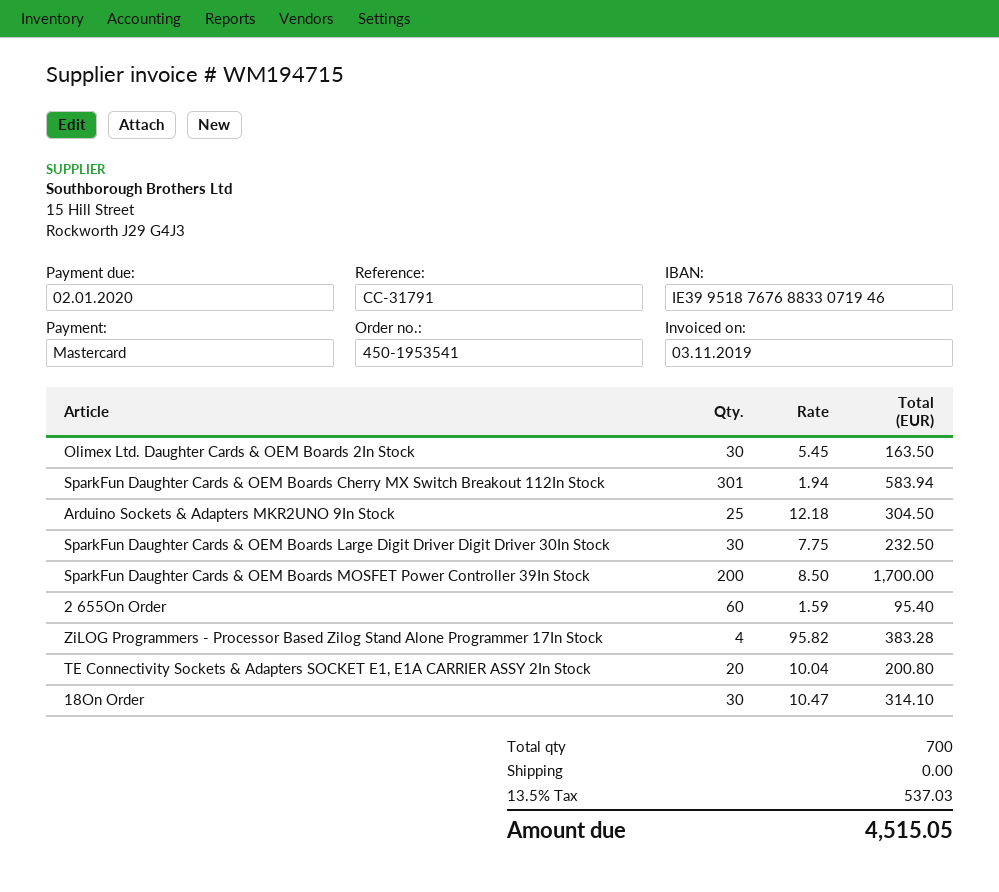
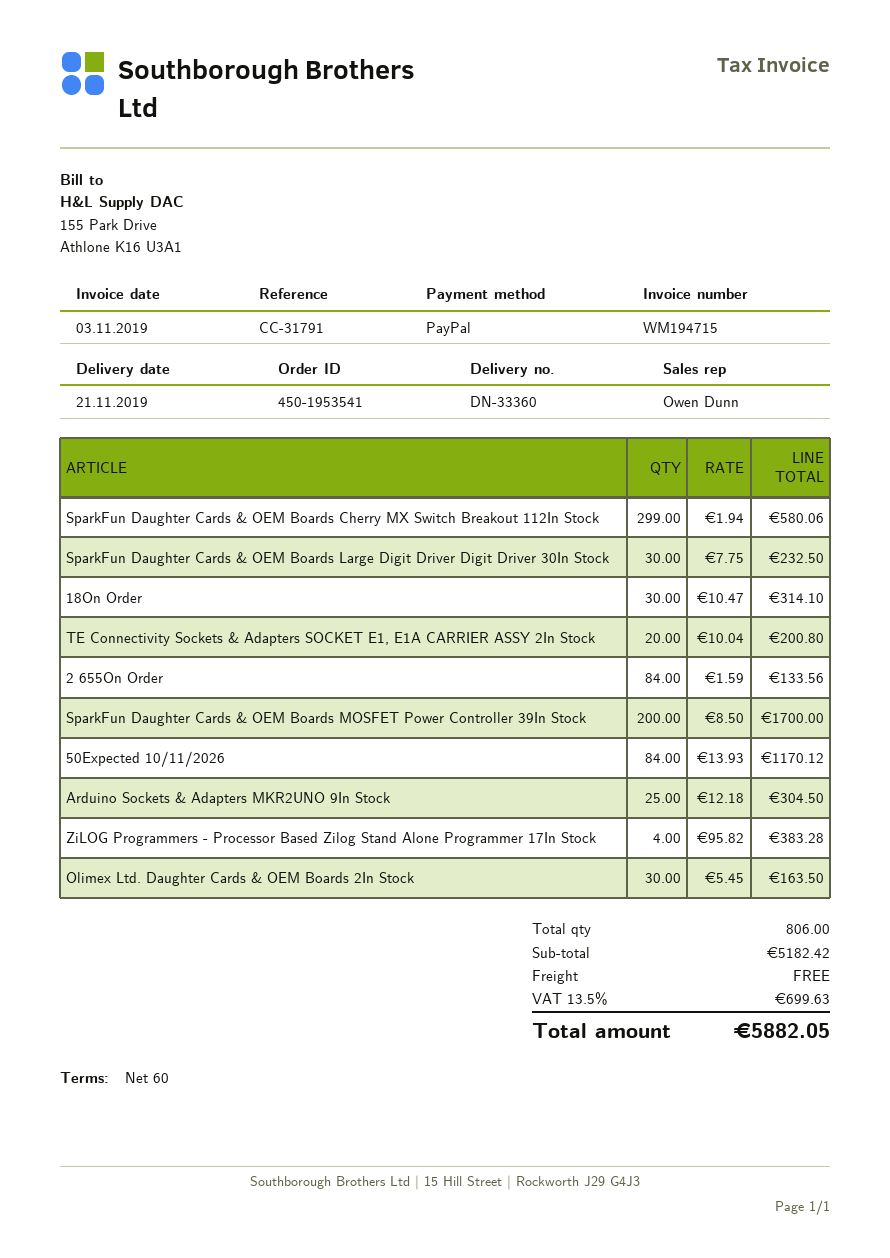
payment method: Mastercard -> PayPal
SparkFun Daughter Cards & OEM Boards Cherry MX Switch Breakout 112In Stock: 301 x 1.94 = 583.94 -> 299 x 1.94 = 580.06
2 655On Order: 60 x 1.59 = 95.40 -> 84 x 1.59 = 133.56
50Expected 10/11/2026: none -> 84 x 13.93 = 1170.12
total quantity: 700 -> 806
tax: 13.5% = 537.03 -> 13.5% = 699.63
total: 4515.05 -> 5882.05

